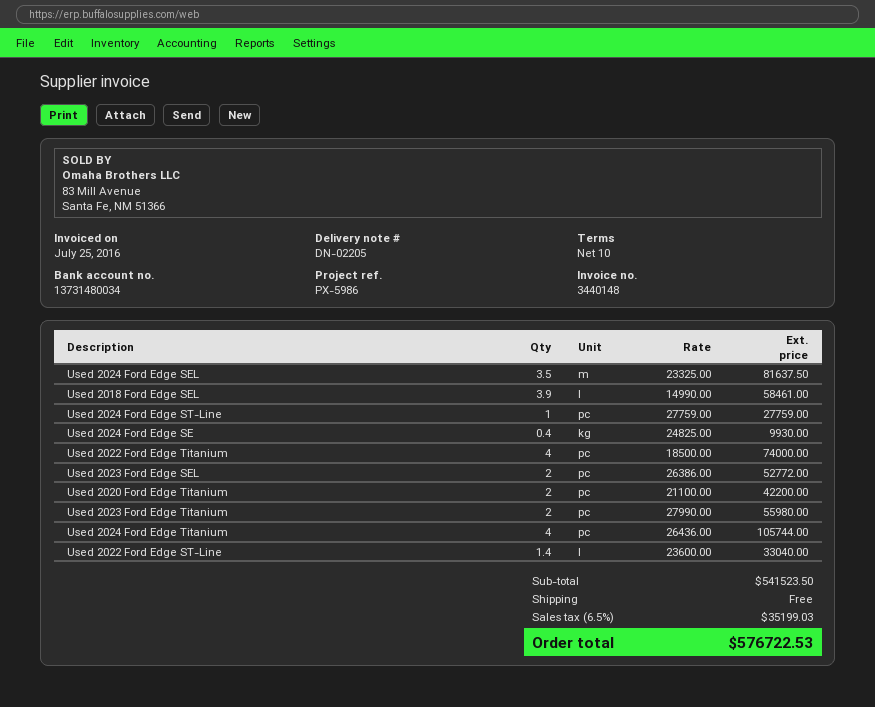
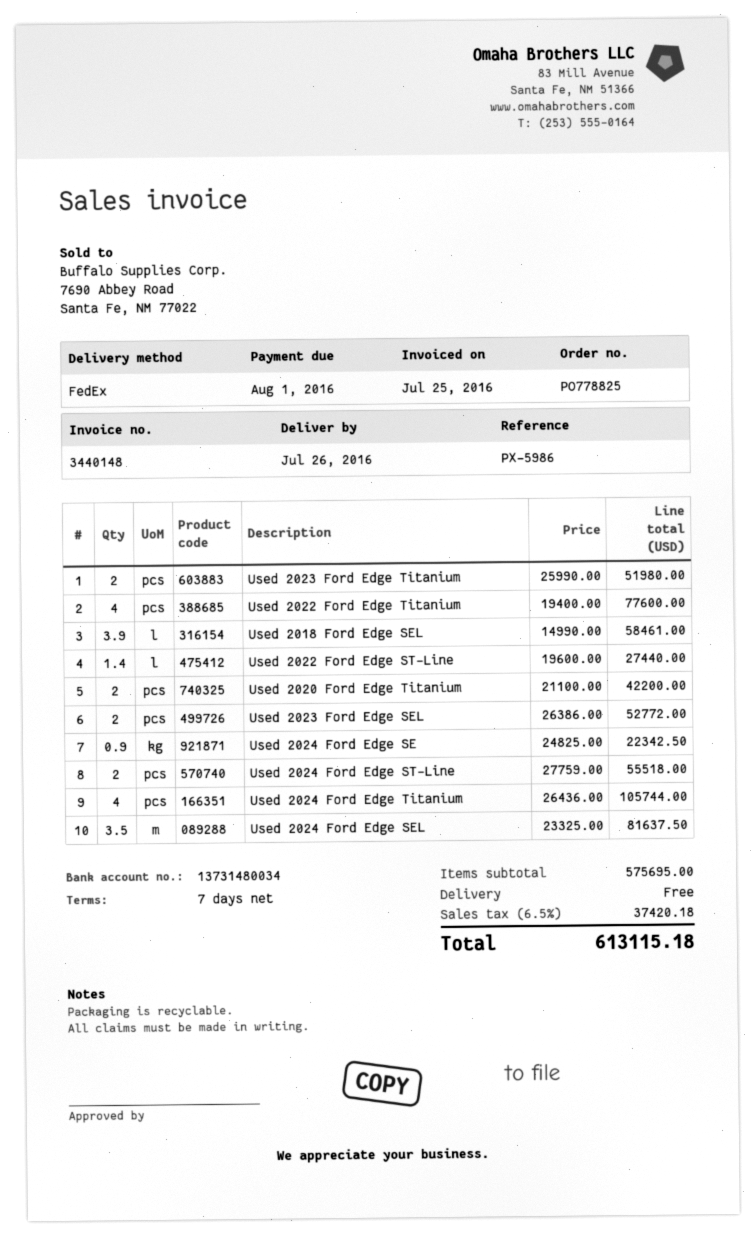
payment terms: 10 days -> 7 days
Used 2024 Ford Edge ST-Line: 1 x 27759.00 = 27759.00 -> 2 x 27759.00 = 55518.00
Used 2024 Ford Edge SE: 0.4 x 24825.00 = 9930.00 -> 0.9 x 24825.00 = 22342.50
Used 2022 Ford Edge Titanium: 4 x 18500.00 = 74000.00 -> 4 x 19400.00 = 77600.00
Used 2023 Ford Edge Titanium: 2 x 27990.00 = 55980.00 -> 2 x 25990.00 = 51980.00
Used 2022 Ford Edge ST-Line: 1.4 x 23600.00 = 33040.00 -> 1.4 x 19600.00 = 27440.00
subtotal: 541523.50 -> 575695.00
tax: 6.5% = 35199.03 -> 6.5% = 37420.18
total: 576722.53 -> 613115.18

